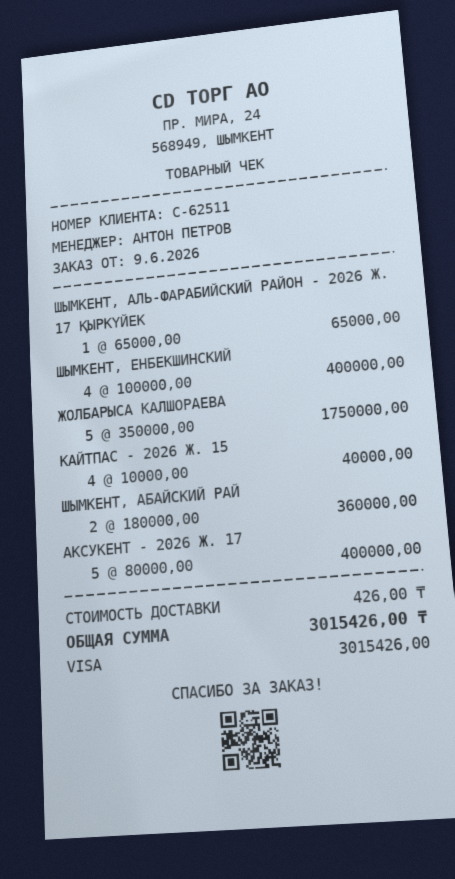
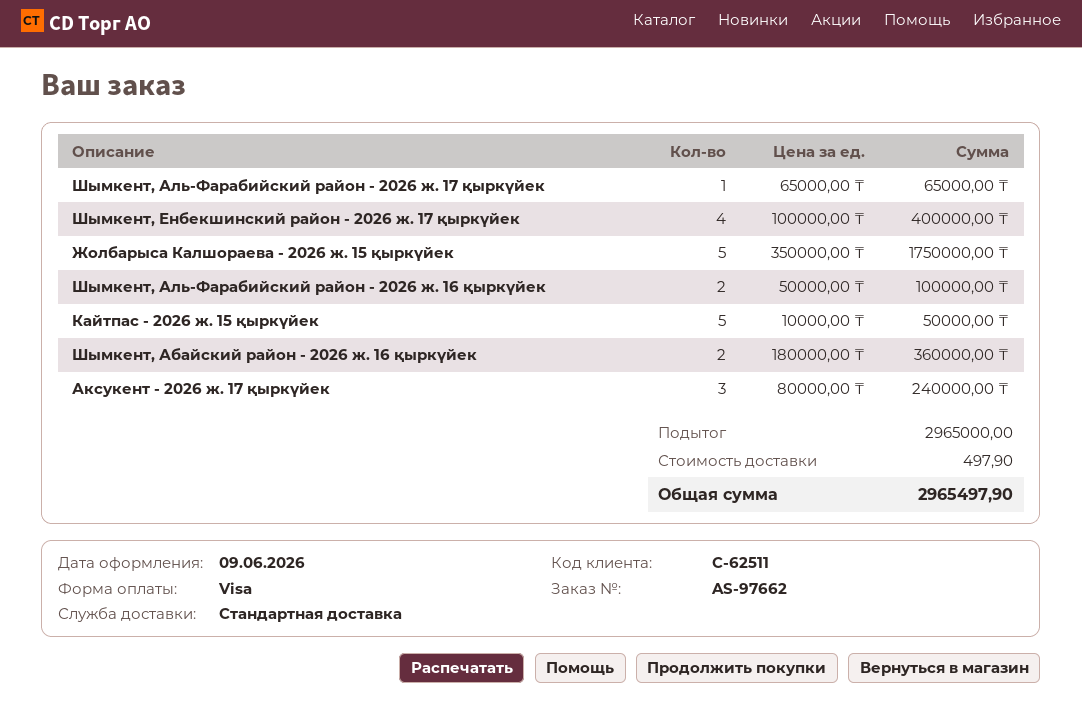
КАЙТПАС - 2026 Ж. 15: 4 x 10000.00 = 40000.00 -> 5 x 10000.00 = 50000.00
АКСУКЕНТ - 2026 Ж. 17: 5 x 80000.00 = 400000.00 -> 3 x 80000.00 = 240000.00
Шымкент, Аль-Фарабийский район - 2026 ж. 16 қыркүйек: none -> 2 x 50000.00 = 100000.00
shipping: 426.00 -> 497.90
total: 3015426.00 -> 2965497.90

